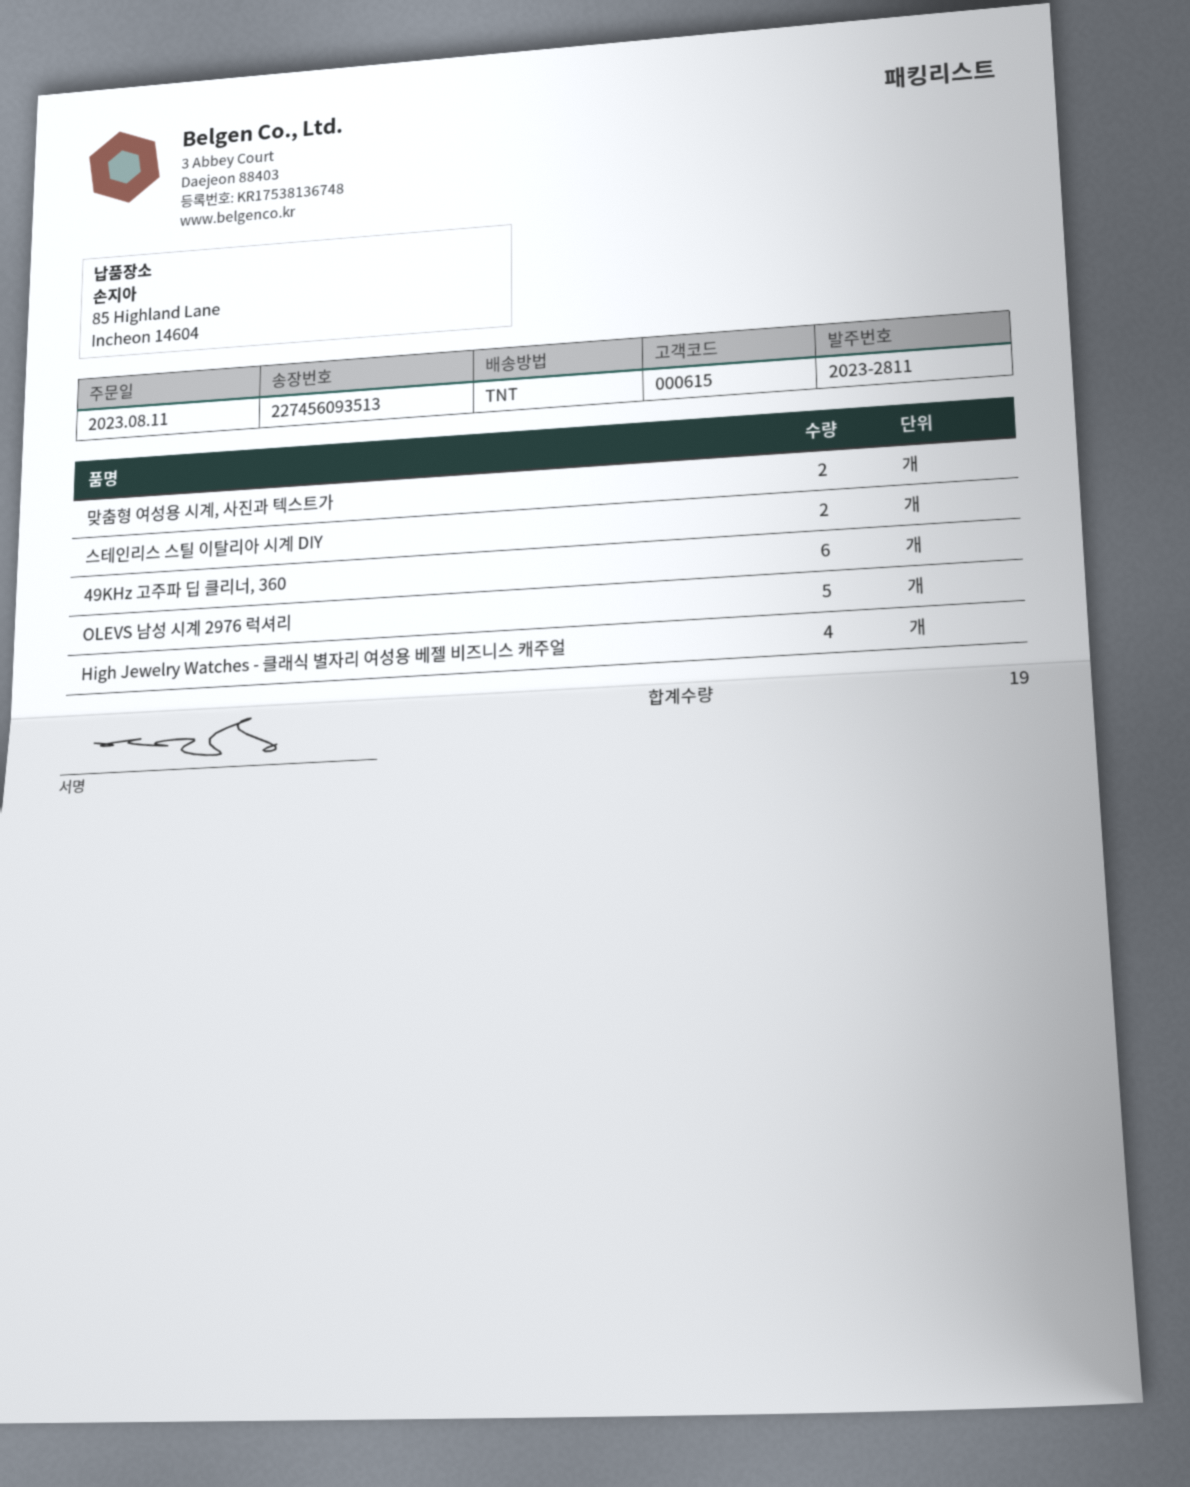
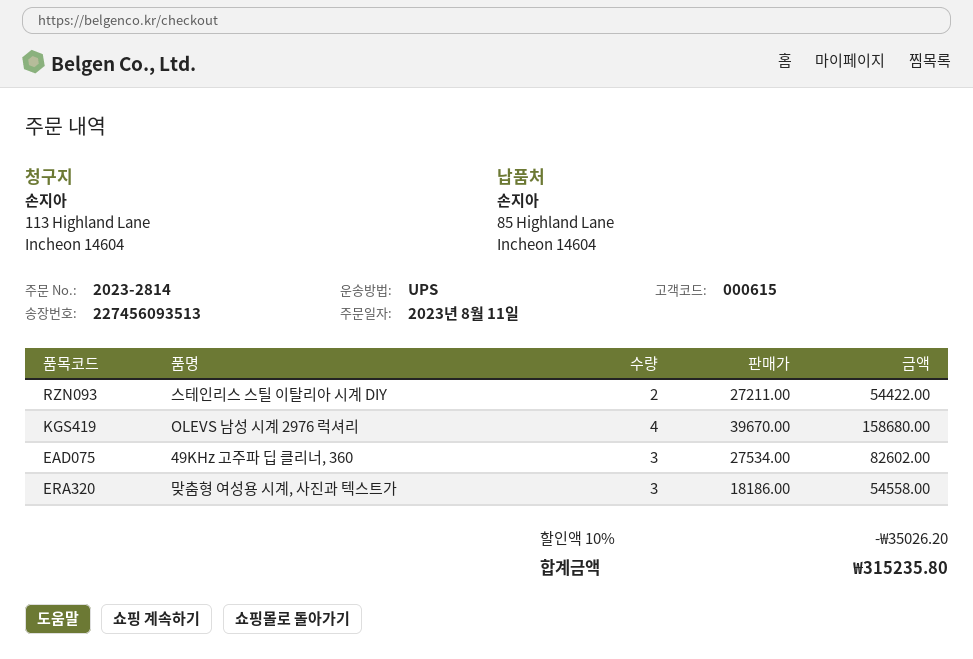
order number: 2023-2811 -> 2023-2814
shipping method: TNT -> UPS
맞춤형 여성용 시계, 사진과 텍스트가: 2 -> 3
49KHz 고주파 딥 클리너, 360: 6 -> 3
OLEVS 남성 시계 2976 럭셔리: 5 -> 4
High Jewelry Watches - 클래식 별자리 여성용 베젤 비즈니스 캐주얼: 4 -> none

